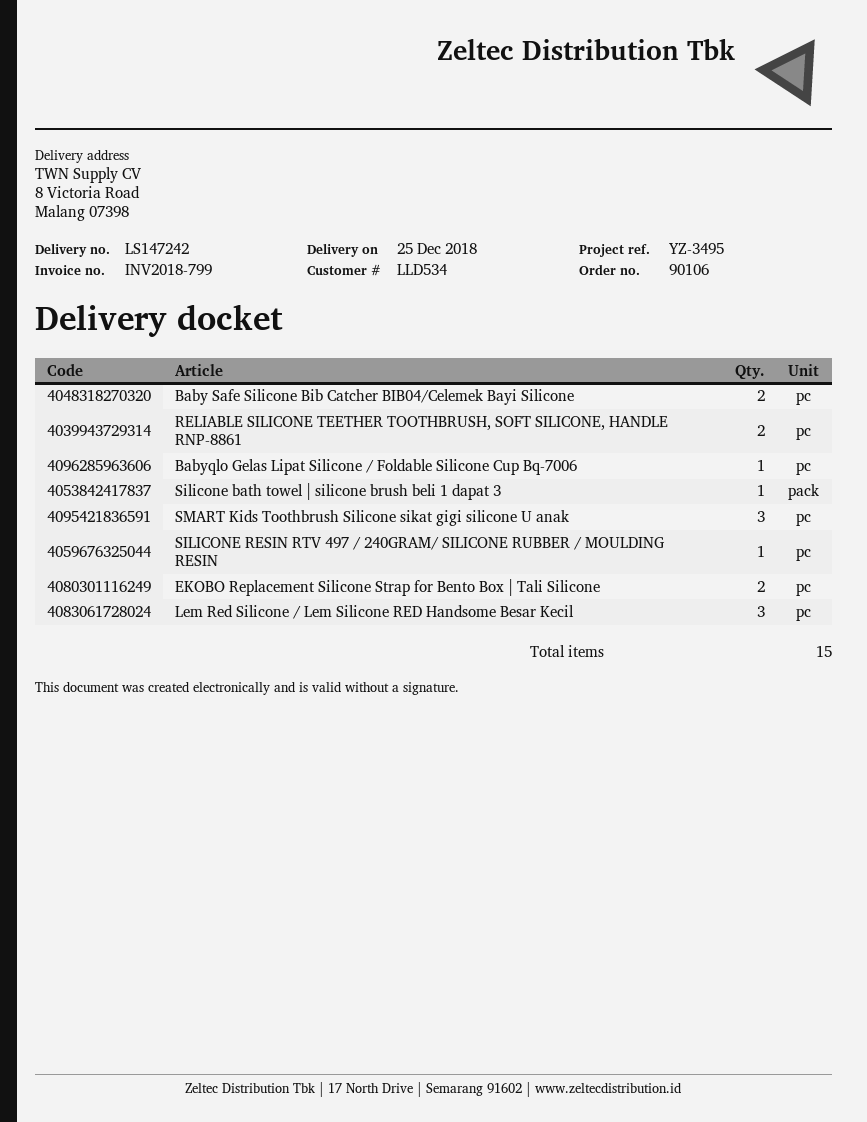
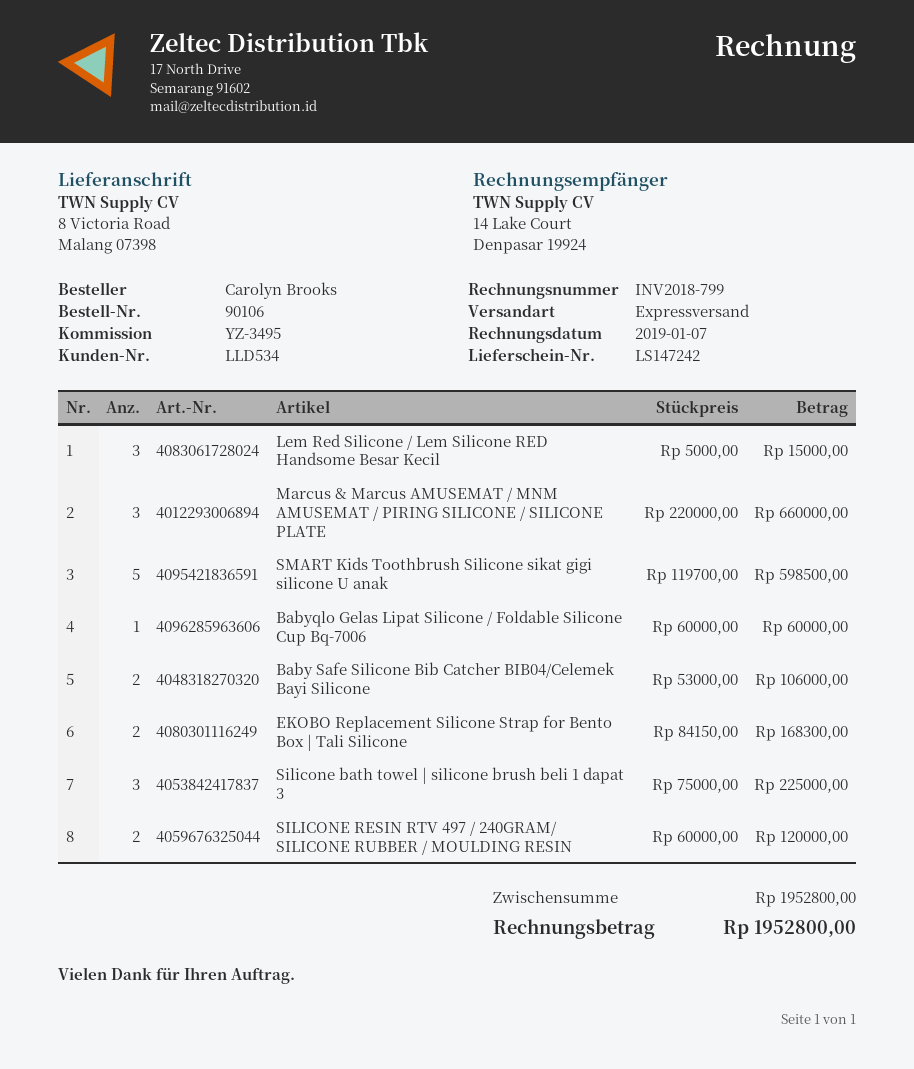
RELIABLE SILICONE TEETHER TOOTHBRUSH, SOFT SILICONE, HANDLE RNP-8861: 2 -> none
Silicone bath towel | silicone brush beli 1 dapat 3: 1 -> 3
SMART Kids Toothbrush Silicone sikat gigi silicone U anak: 3 -> 5
SILICONE RESIN RTV 497 / 240GRAM/ SILICONE RUBBER / MOULDING RESIN: 1 -> 2
Marcus & Marcus AMUSEMAT / MNM AMUSEMAT / PIRING SILICONE / SILICONE PLATE: none -> 3

